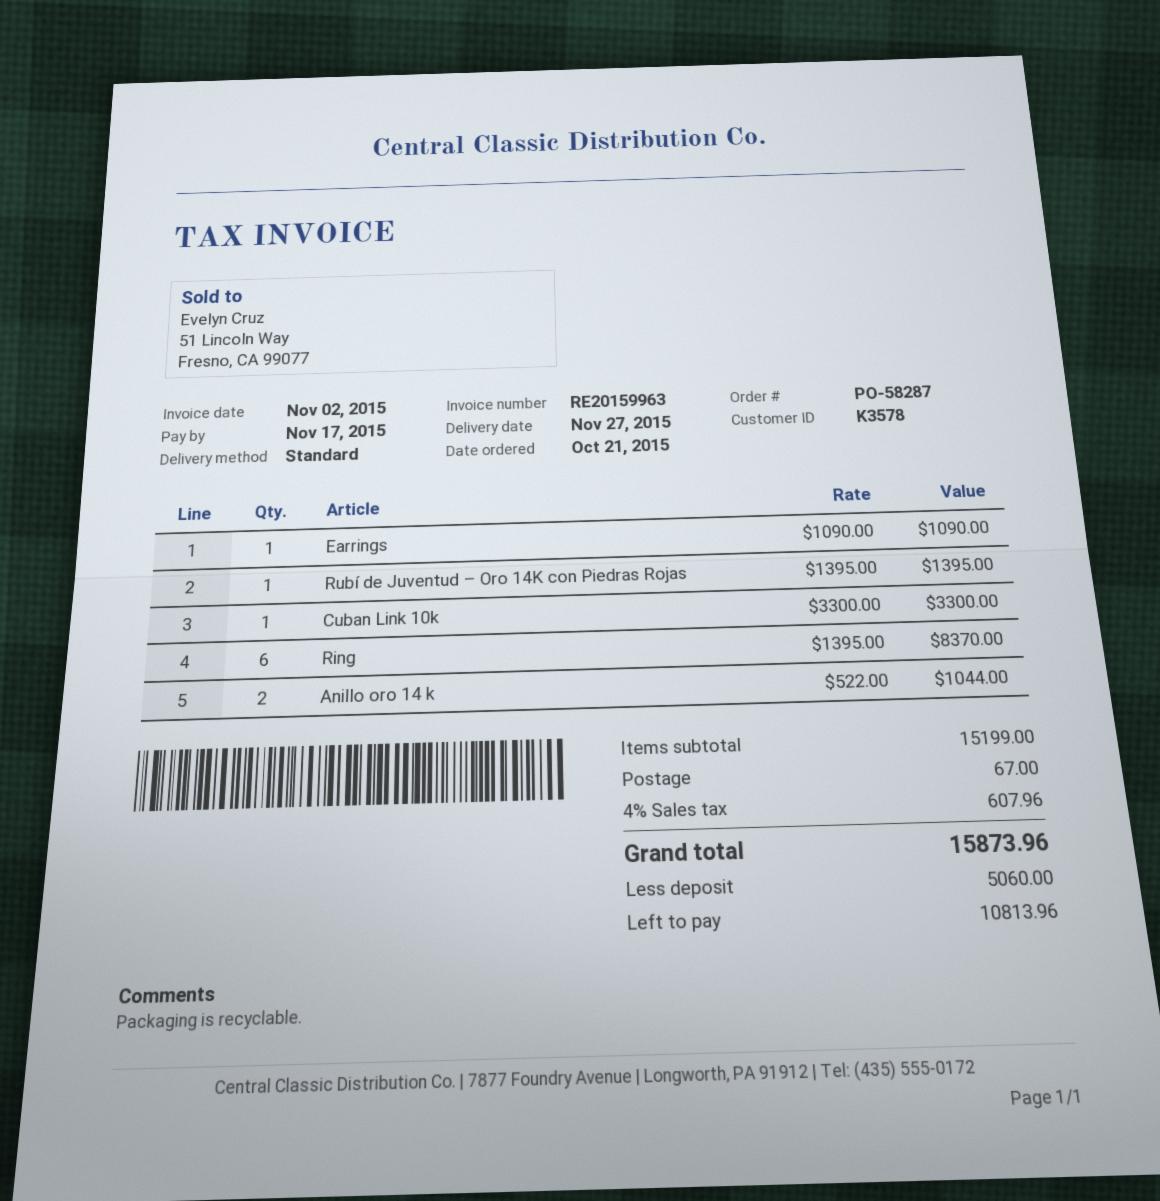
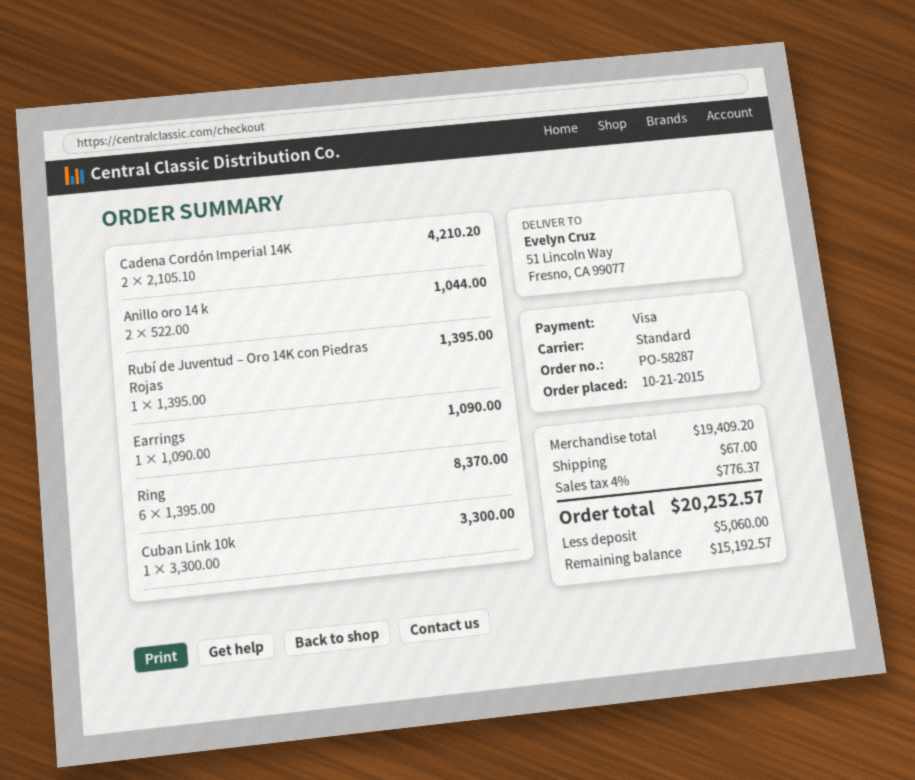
Cadena Cordón Imperial 14K: none -> 2 x 2105.10 = 4210.20
subtotal: 15199.00 -> 19409.20
tax: 4% = 607.96 -> 4% = 776.37
total: 15873.96 -> 20252.57
balance: 10813.96 -> 15192.57

